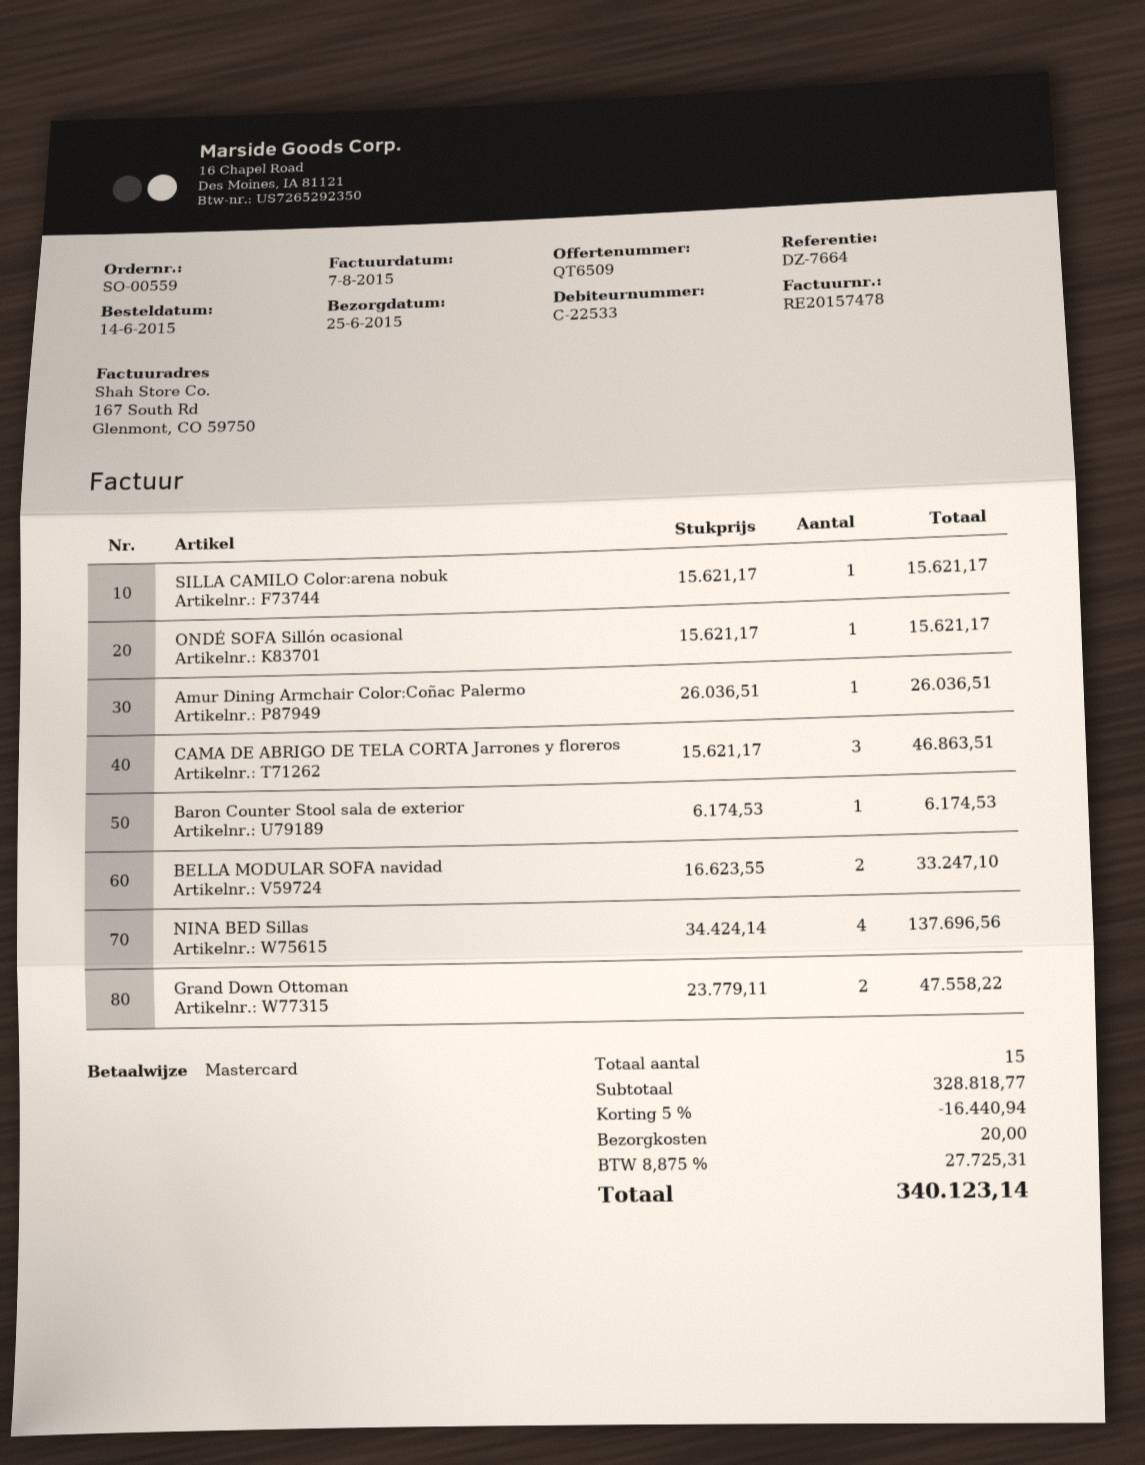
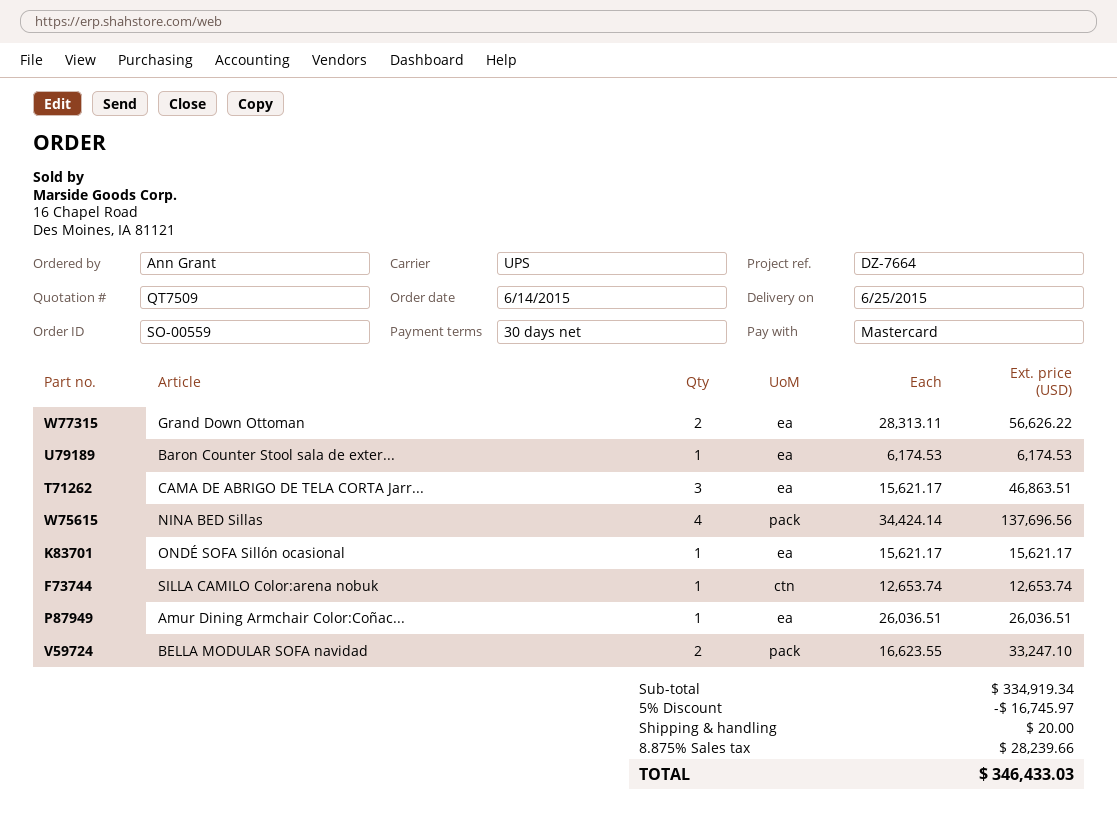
quote number: QT6509 -> QT7509
SILLA CAMILO Color:arena nobuk: 1 x 15621.17 = 15621.17 -> 1 x 12653.74 = 12653.74
Grand Down Ottoman: 2 x 23779.11 = 47558.22 -> 2 x 28313.11 = 56626.22
subtotal: 328818.77 -> 334919.34
discount: 5% = 16440.94 -> 5% = 16745.97
tax: 8.875% = 27725.31 -> 8.875% = 28239.66
total: 340123.14 -> 346433.03

